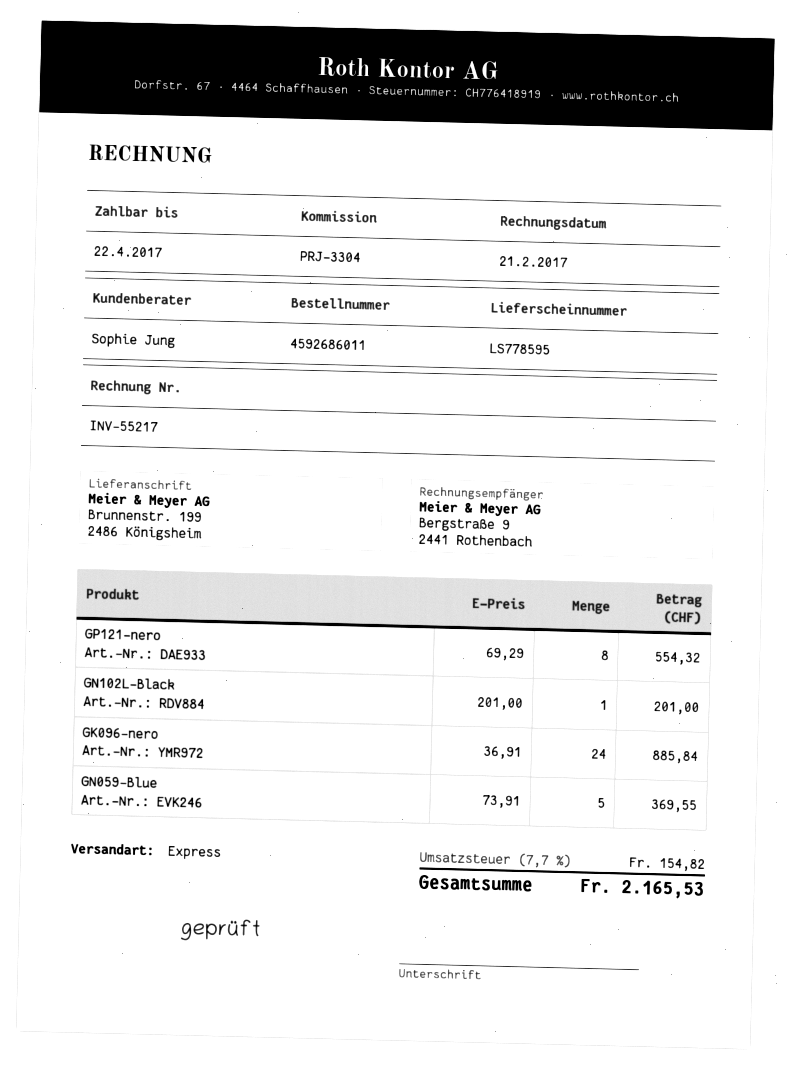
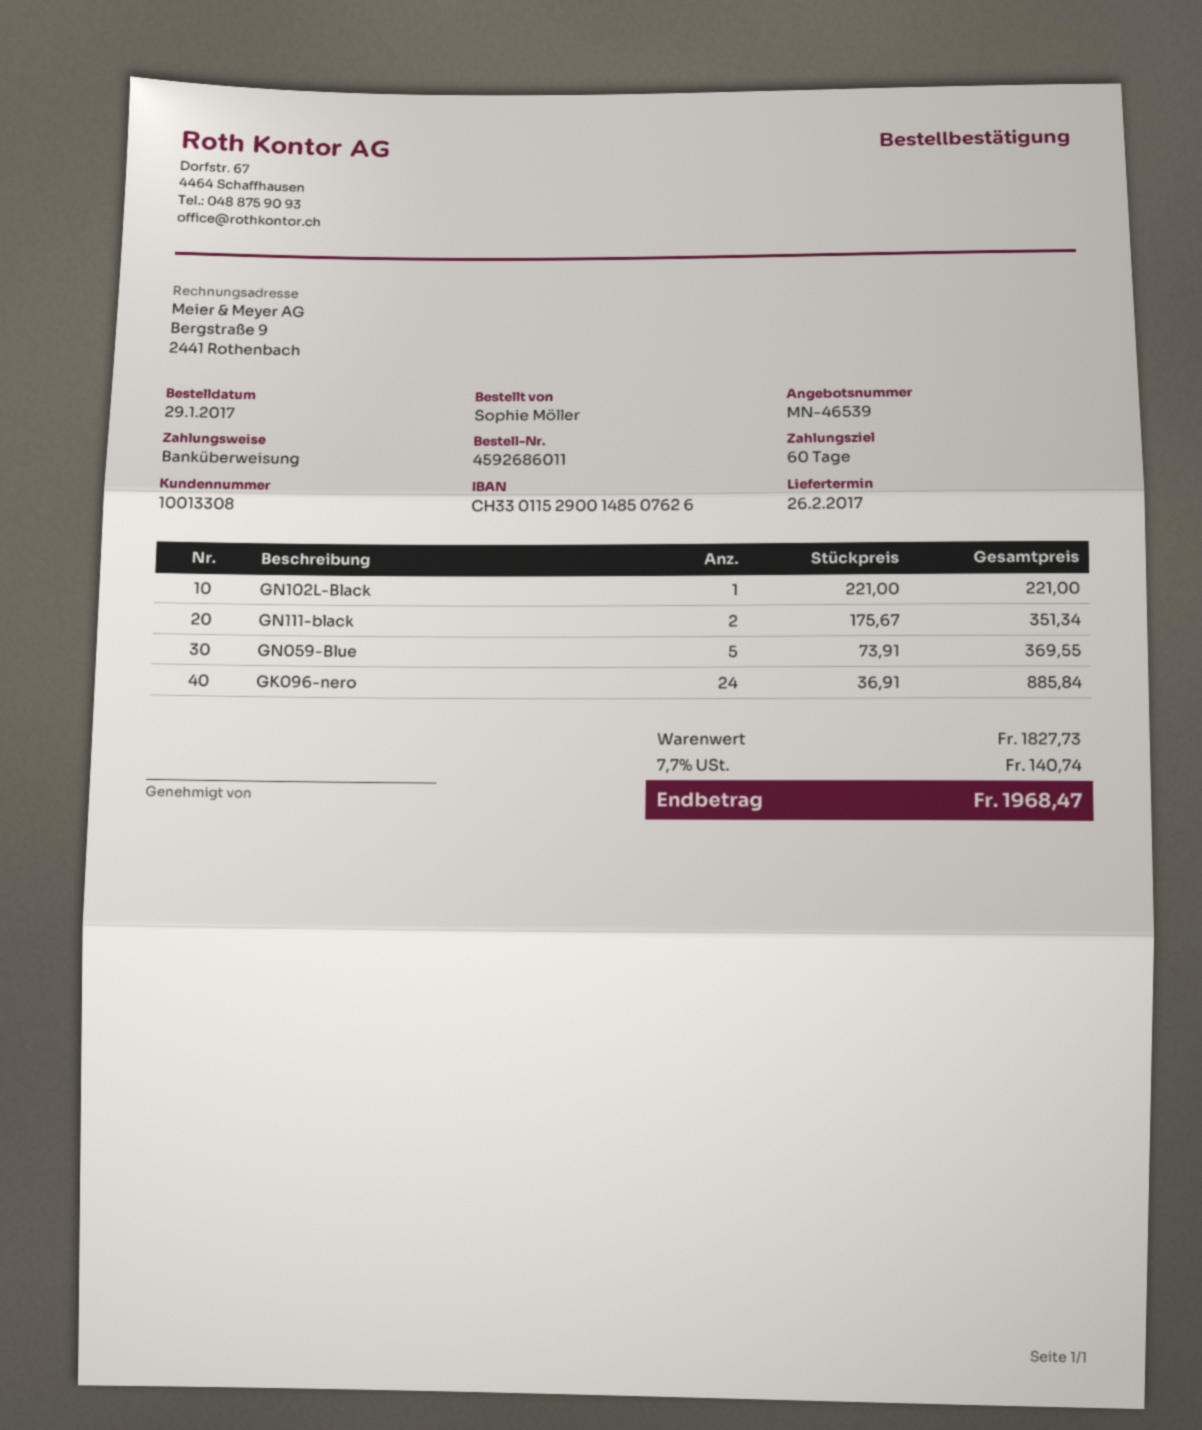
GP121-nero: 8 x 69.29 = 554.32 -> none
GN102L-Black: 1 x 201.00 = 201.00 -> 1 x 221.00 = 221.00
GN111-black: none -> 2 x 175.67 = 351.34
tax: 7.7% = 154.82 -> 7.7% = 140.74
total: 2165.53 -> 1968.47

